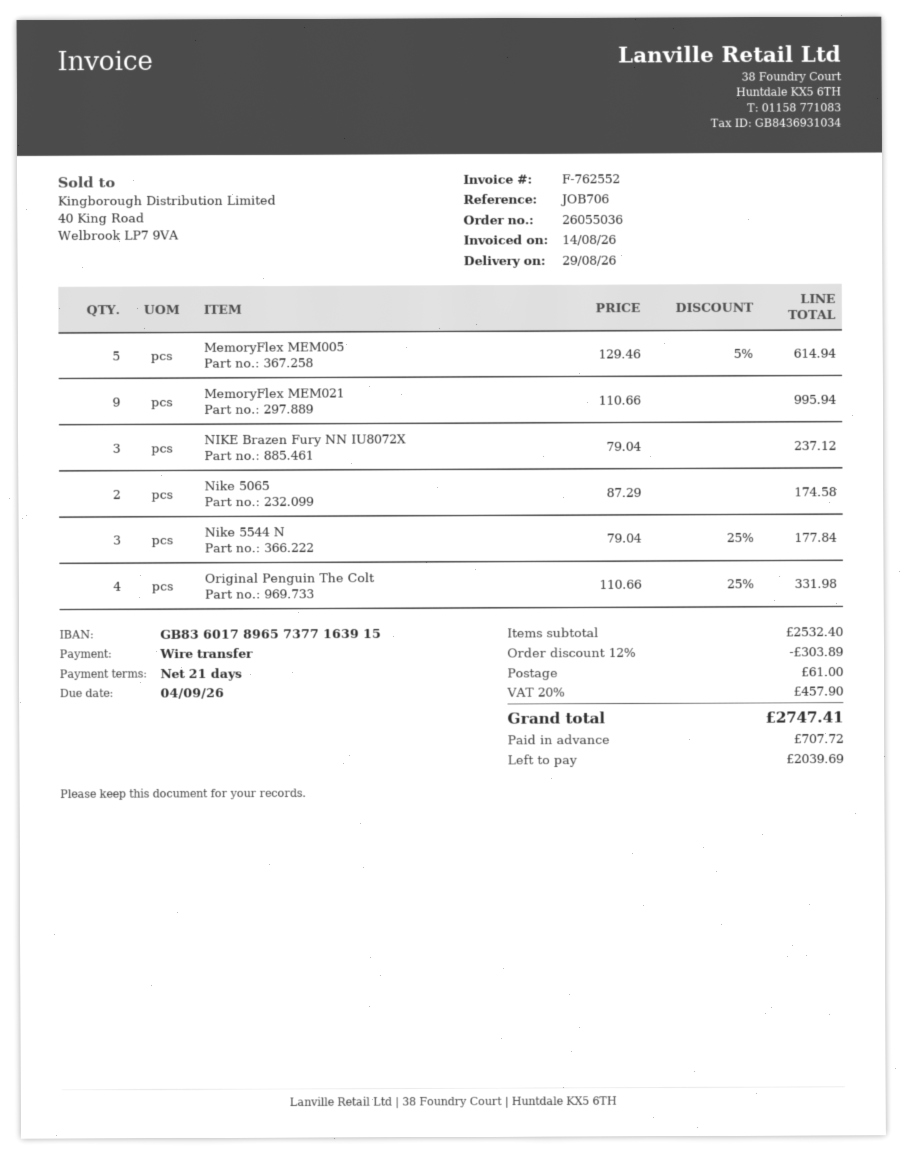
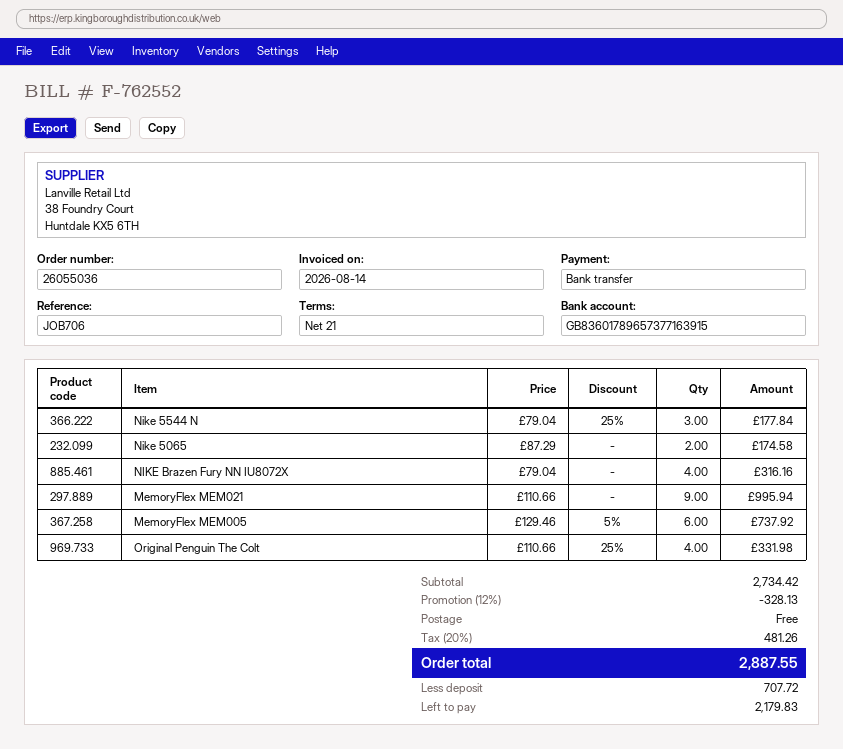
MemoryFlex MEM005: 5 x 129.46 - 5% = 614.94 -> 6 x 129.46 - 5% = 737.92
NIKE Brazen Fury NN IU8072X: 3 x 79.04 = 237.12 -> 4 x 79.04 = 316.16
subtotal: 2532.40 -> 2734.42
discount: 12% = 303.89 -> 12% = 328.13
shipping: 61.00 -> 0.00
tax: 20% = 457.90 -> 20% = 481.26
total: 2747.41 -> 2887.55
balance: 2039.69 -> 2179.83

